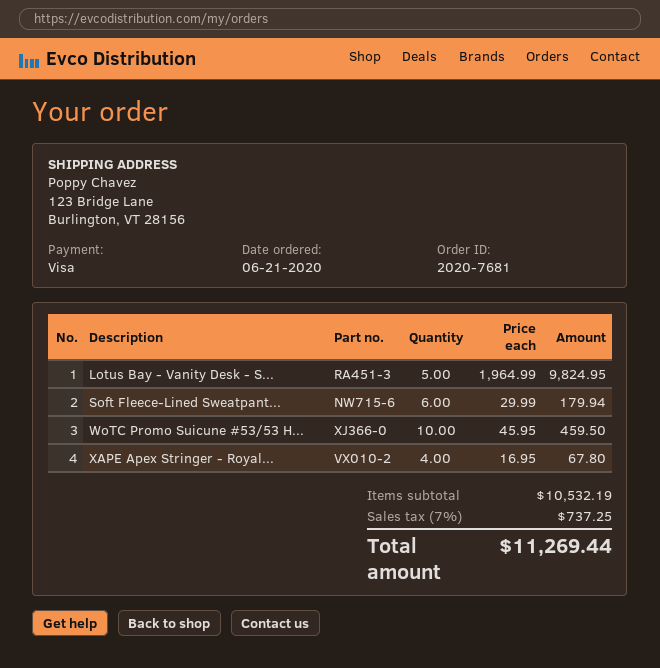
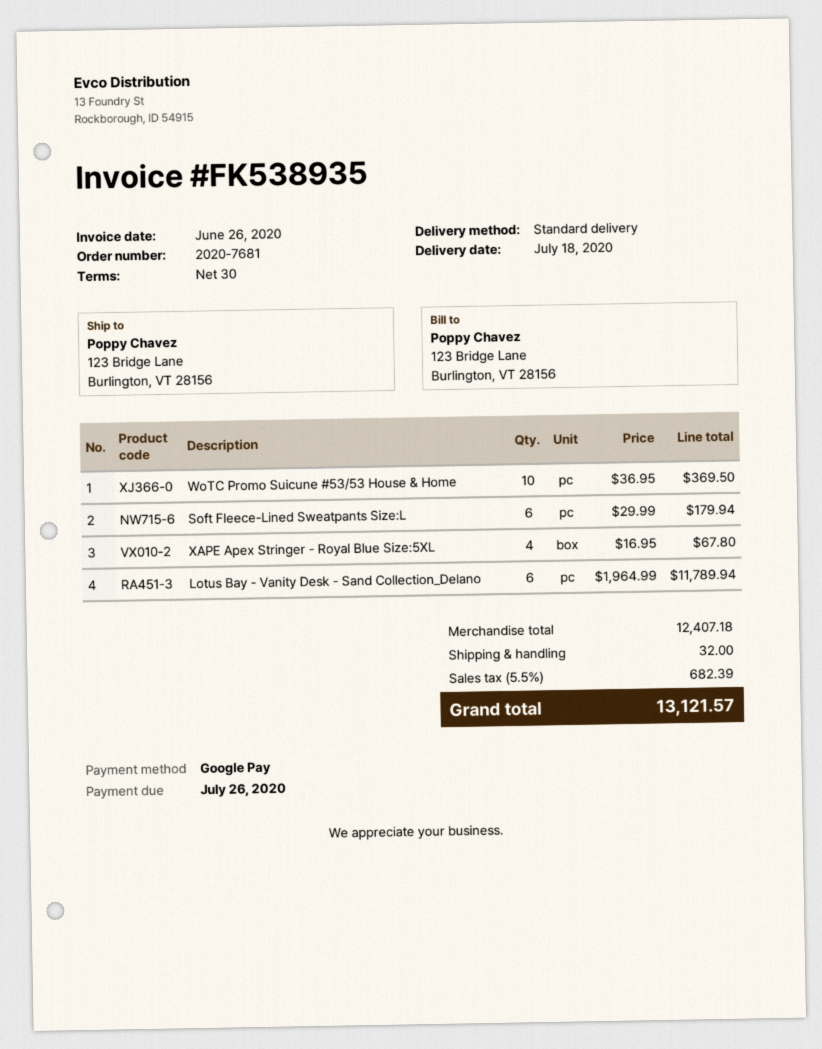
payment method: Visa -> Google Pay
Lotus Bay - Vanity Desk - S...: 5 x 1964.99 = 9824.95 -> 6 x 1964.99 = 11789.94
WoTC Promo Suicune #53/53 H...: 10 x 45.95 = 459.50 -> 10 x 36.95 = 369.50
subtotal: 10532.19 -> 12407.18
shipping: none -> 32.00
tax: 7% = 737.25 -> 5.5% = 682.39
total: 11269.44 -> 13121.57

